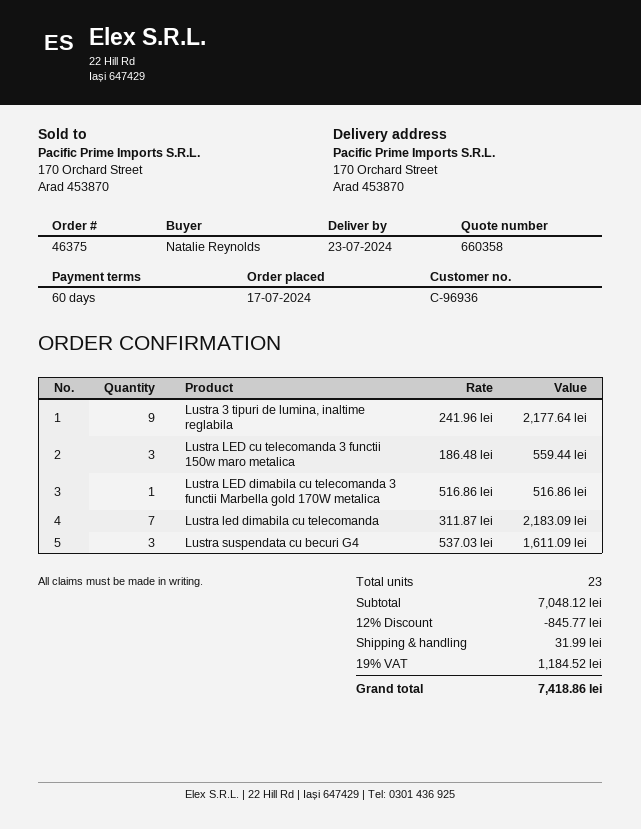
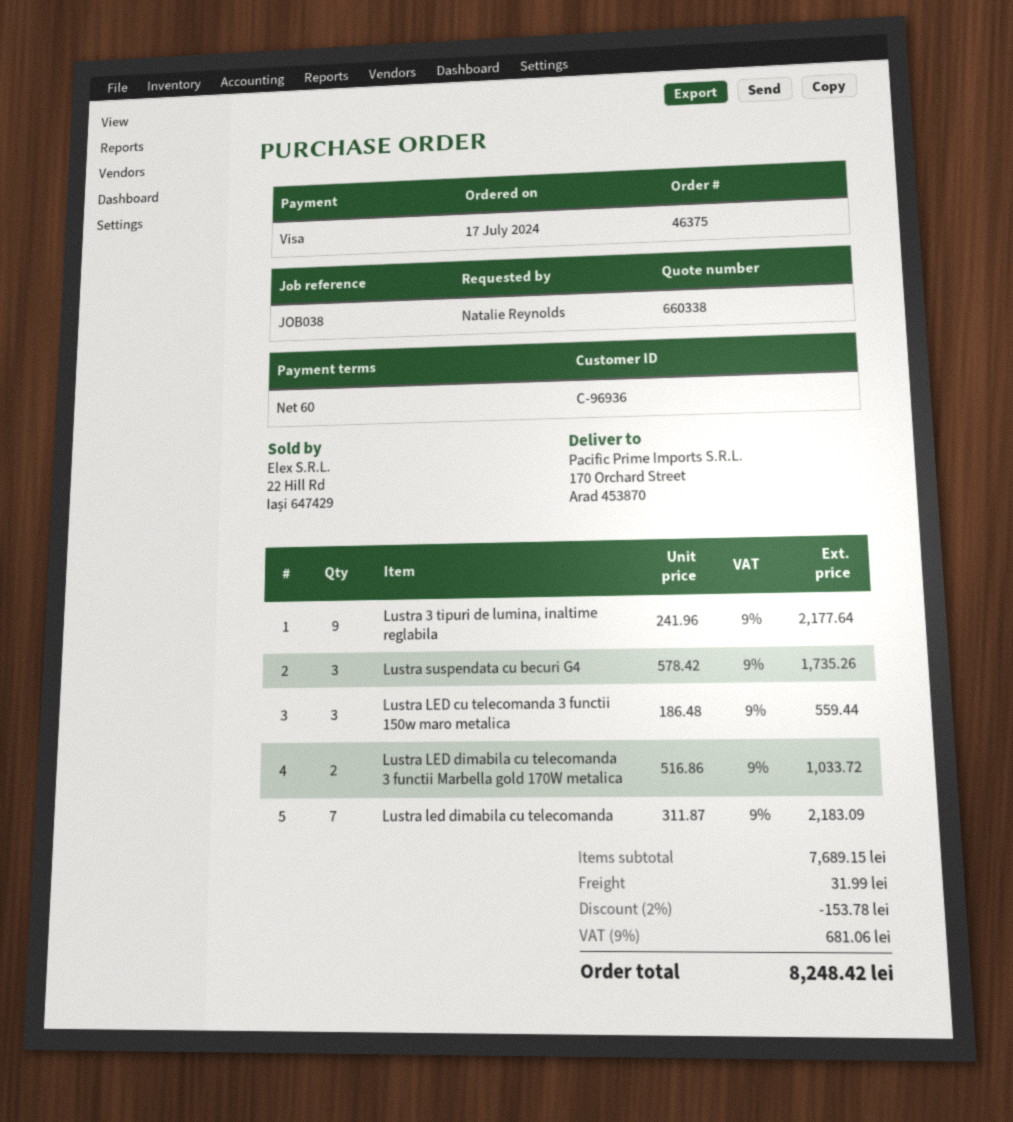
quote number: 660358 -> 660338
Lustra LED dimabila cu telecomanda 3 functii Marbella gold 170W metalica: 1 x 516.86 = 516.86 -> 2 x 516.86 = 1033.72
Lustra suspendata cu becuri G4: 3 x 537.03 = 1611.09 -> 3 x 578.42 = 1735.26
subtotal: 7048.12 -> 7689.15
discount: 12% = 845.77 -> 2% = 153.78
tax: 19% = 1184.52 -> 9% = 681.06
total: 7418.86 -> 8248.42

